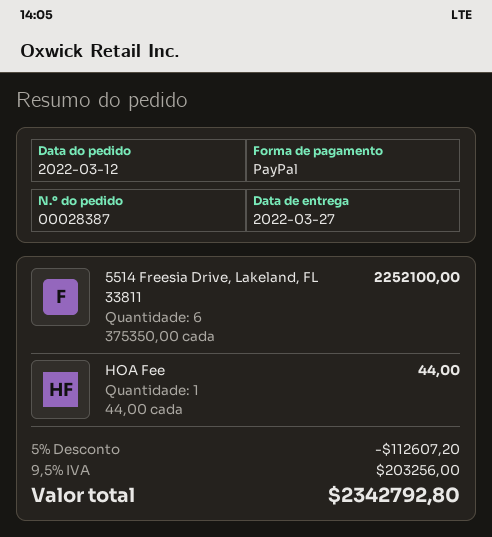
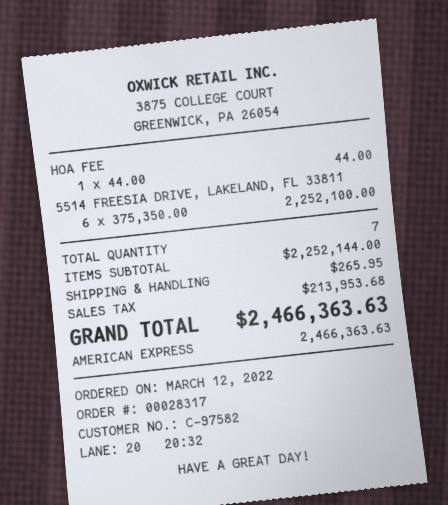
order number: 00028387 -> 00028317
payment method: PayPal -> American Express
discount: 5% = 112607.20 -> none
shipping: none -> 265.95
tax: 203256.00 -> 213953.68
total: 2342792.80 -> 2466363.63

